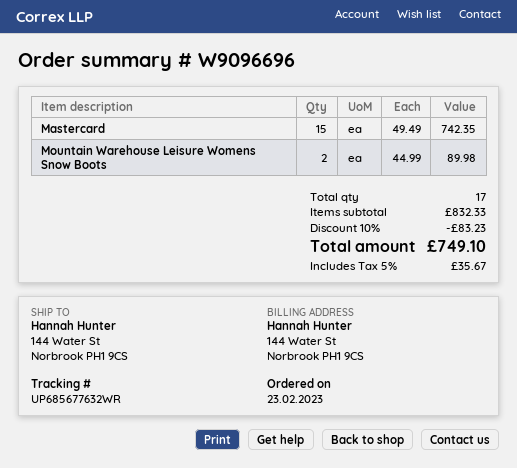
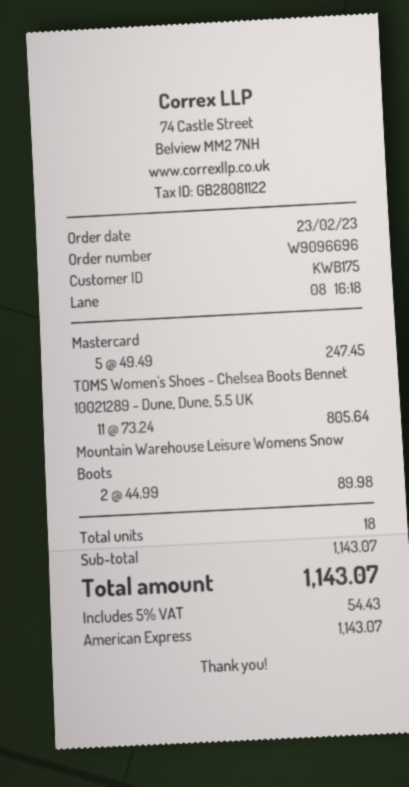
Mastercard: 15 x 49.49 = 742.35 -> 5 x 49.49 = 247.45
TOMS Women's Shoes - Chelsea Boots Bennet 10021289 - Dune, Dune, 5.5 UK: none -> 11 x 73.24 = 805.64
total quantity: 17 -> 18
subtotal: 832.33 -> 1143.07
discount: 10% = 83.23 -> none
tax: 5% = 35.67 -> 5% = 54.43
total: 749.10 -> 1143.07

